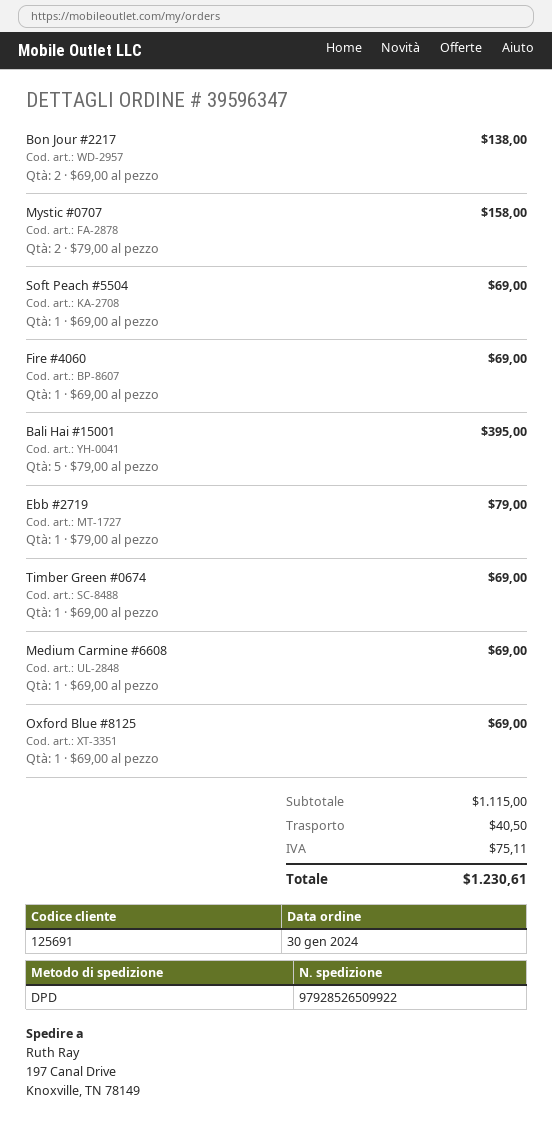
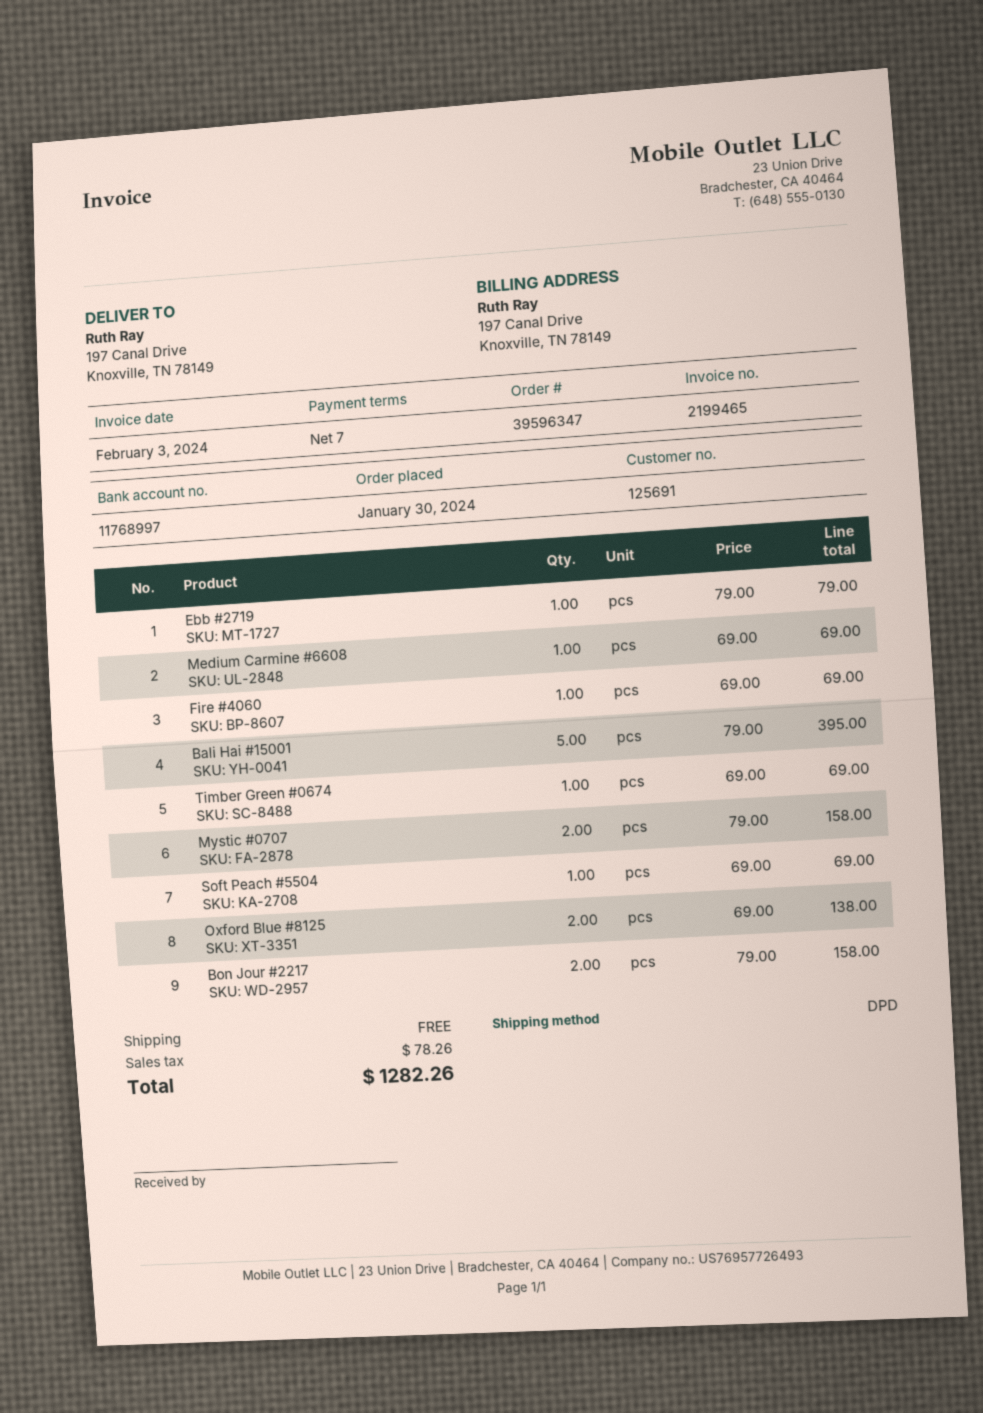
Bon Jour #2217: 2 x 69.00 = 138.00 -> 2 x 79.00 = 158.00
Oxford Blue #8125: 1 x 69.00 = 69.00 -> 2 x 69.00 = 138.00
shipping: 40.50 -> 0.00
tax: 75.11 -> 78.26
total: 1230.61 -> 1282.26

